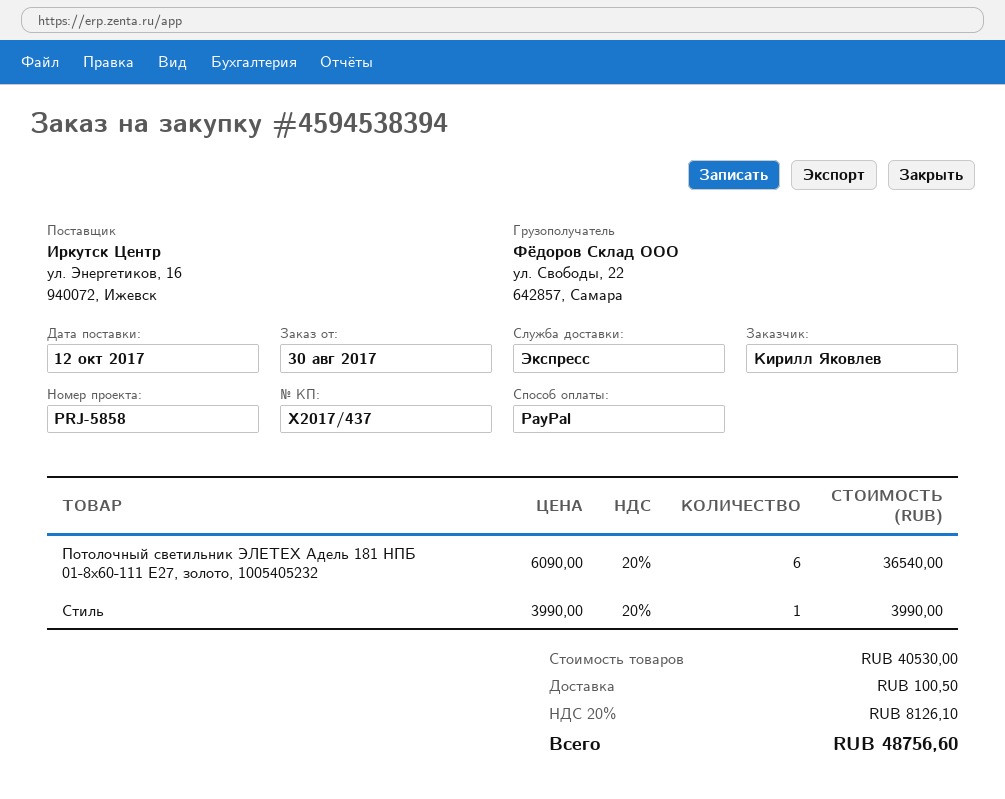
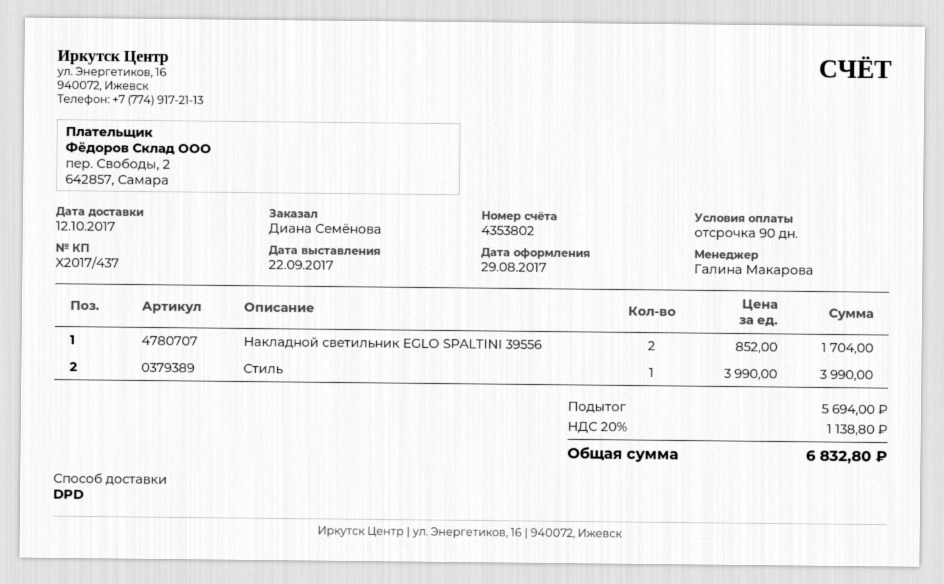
order date: 2017-08-30 -> 2017-08-29
ordered by: Кирилл Яковлев -> Диана Семёнова
shipping method: express -> DPD
Потолочный светильник ЭЛЕТЕХ Адель 181 НПБ 01-8x60-111 E27, золото, 1005405232: 6 x 6090.00 = 36540.00 -> none
Накладной светильник EGLO SPALTINI 39556: none -> 2 x 852.00 = 1704.00
subtotal: 40530.00 -> 5694.00
shipping: 100.50 -> none
tax: 20% = 8126.10 -> 20% = 1138.80
total: 48756.60 -> 6832.80

